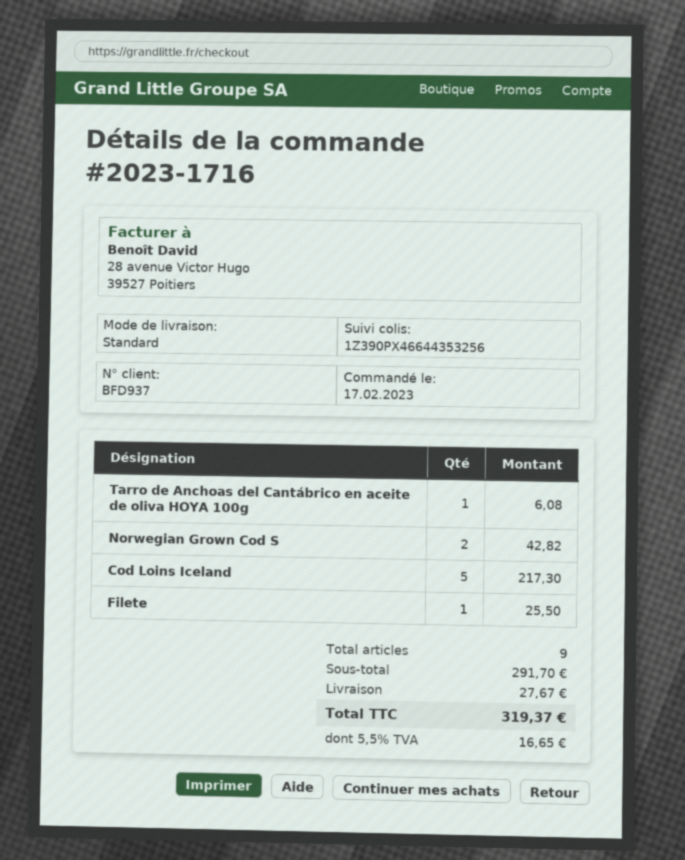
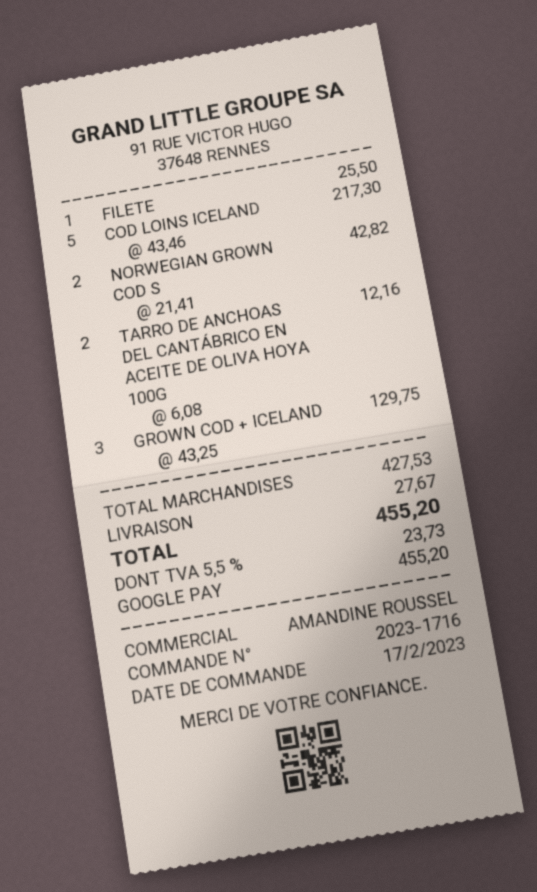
Tarro de Anchoas del Cantábrico en aceite de oliva HOYA 100g: 1 for 6.08 -> 2 for 12.16
GROWN COD + ICELAND: none -> 3 for 129.75
subtotal: 291.70 -> 427.53
tax: 5.5% = 16.65 -> 5.5% = 23.73
total: 319.37 -> 455.20

